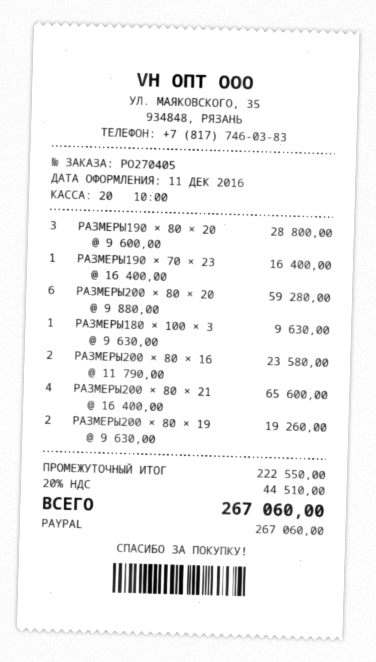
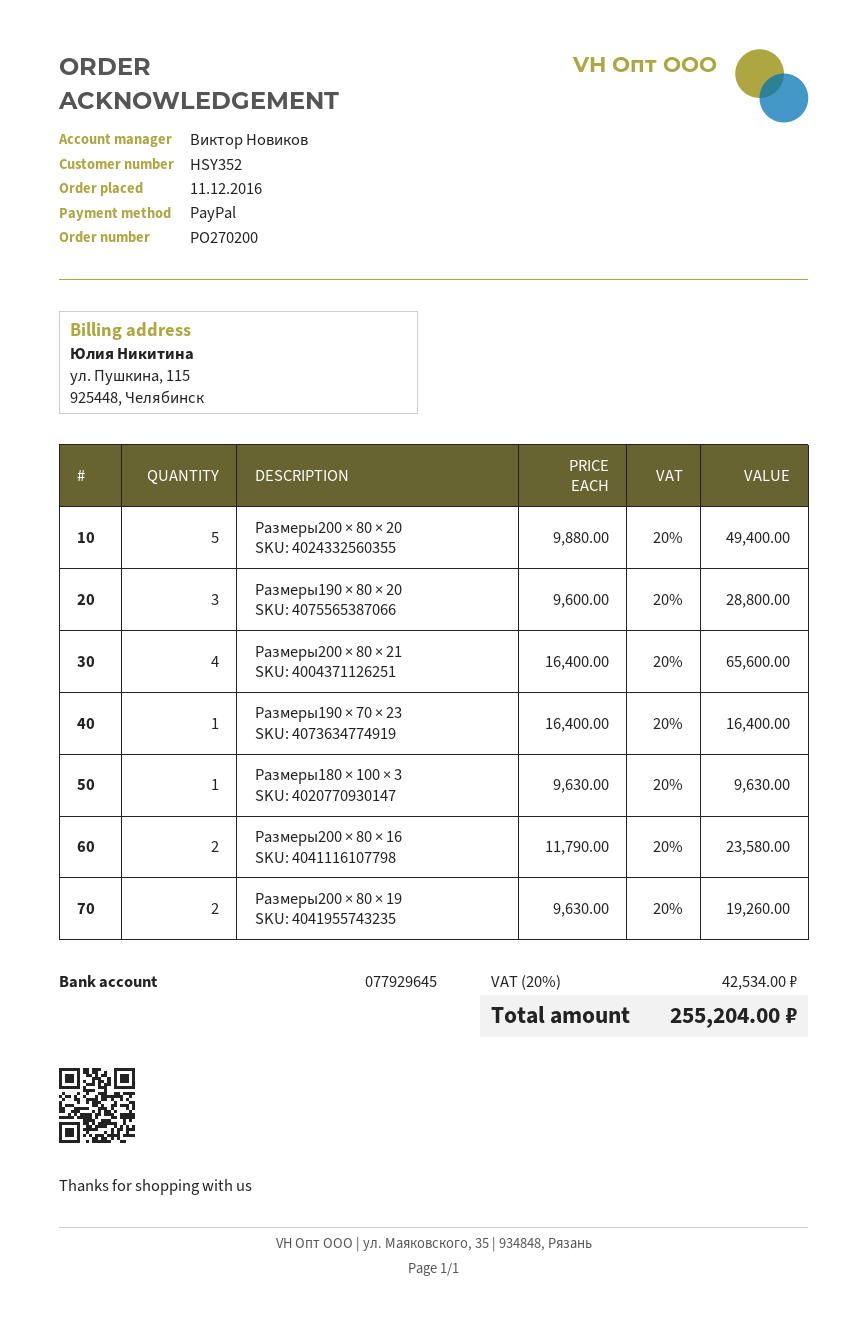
order number: PO270405 -> PO270200
РАЗМЕРЫ200 × 80 × 20: 6 x 9880.00 = 59280.00 -> 5 x 9880.00 = 49400.00
tax: 20% = 44510.00 -> 20% = 42534.00
total: 267060.00 -> 255204.00

